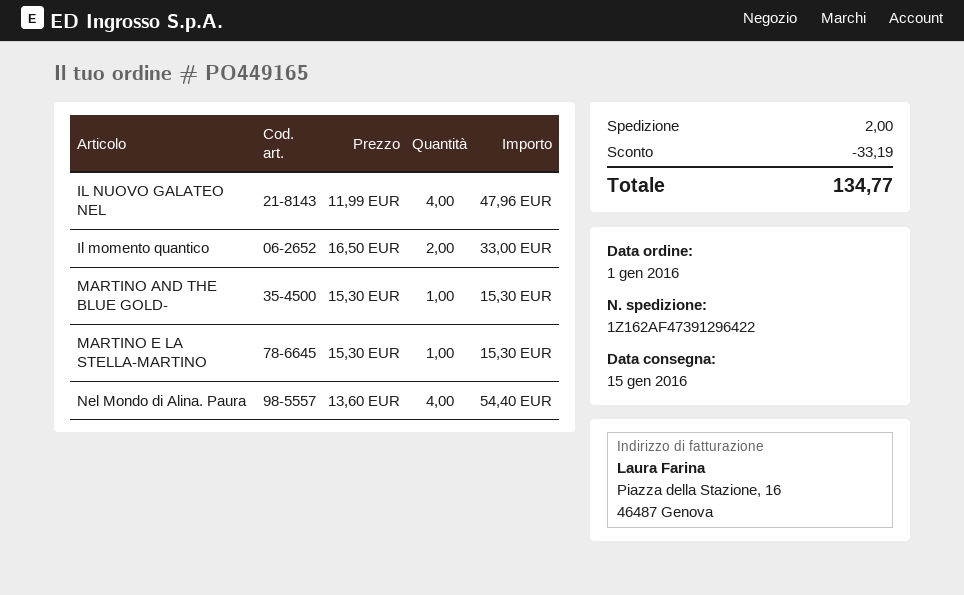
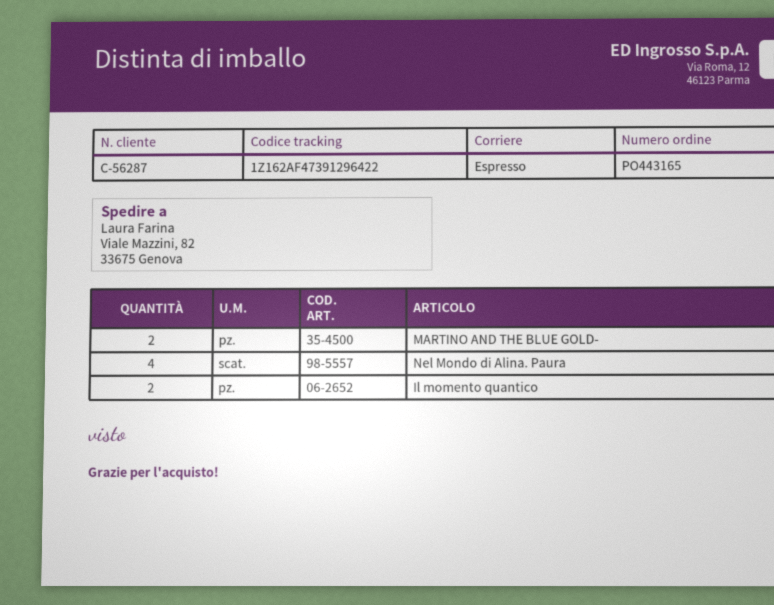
order number: PO449165 -> PO443165
IL NUOVO GALATEO NEL: 4 -> none
MARTINO AND THE BLUE GOLD-: 1 -> 2
MARTINO E LA STELLA-MARTINO: 1 -> none

